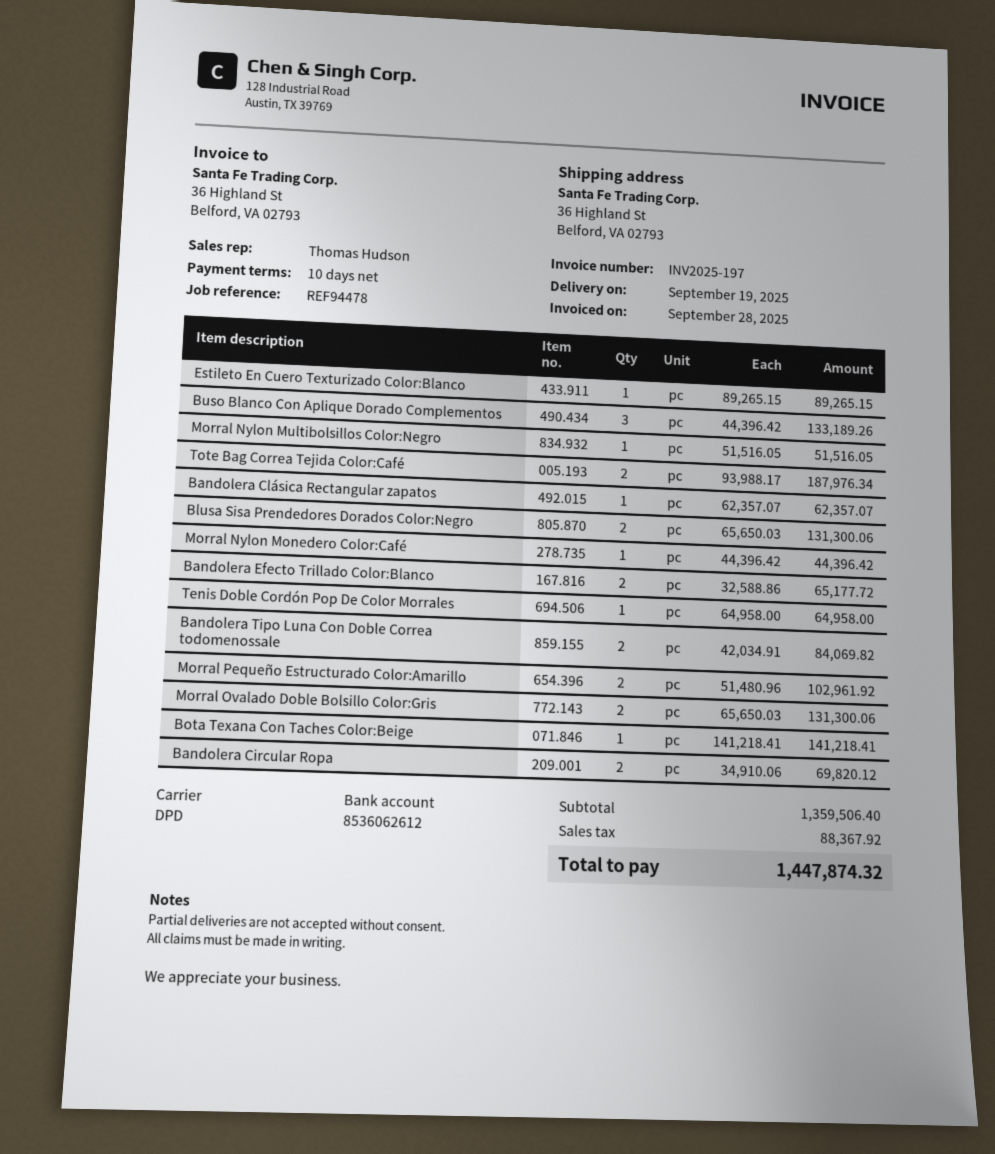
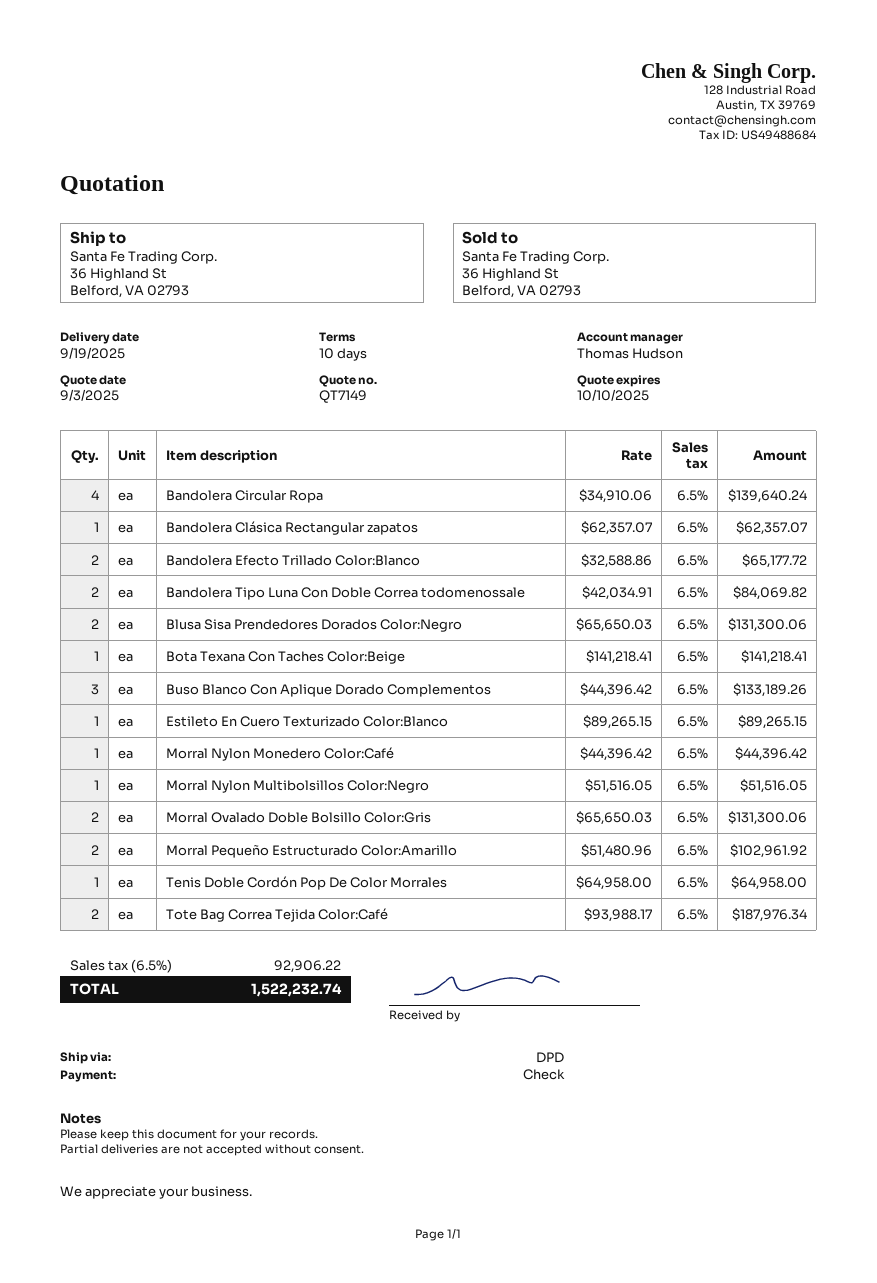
Bandolera Circular Ropa: 2 x 34910.06 = 69820.12 -> 4 x 34910.06 = 139640.24
tax: 88367.92 -> 92906.22
total: 1447874.32 -> 1522232.74

